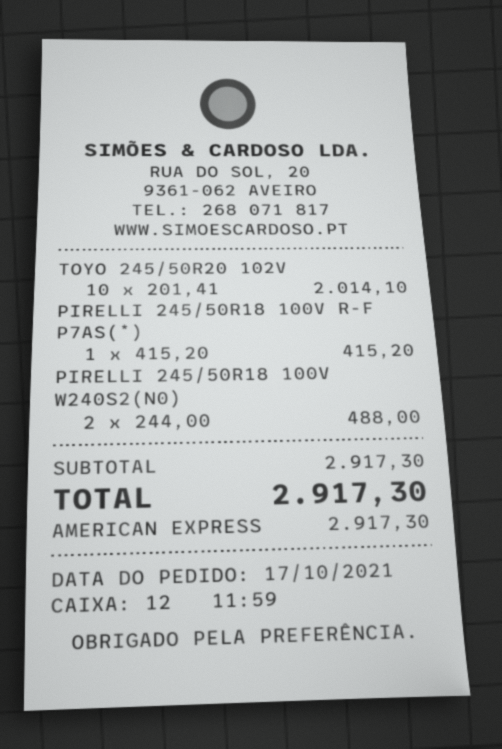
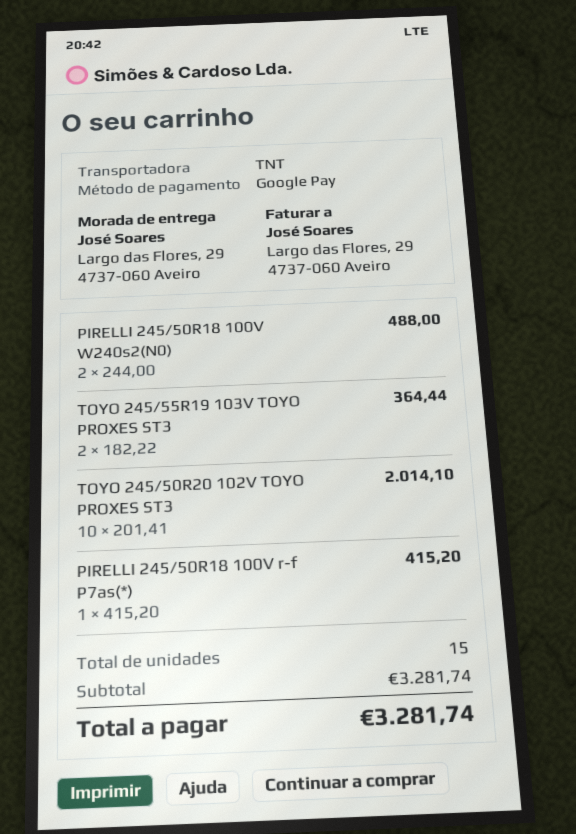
payment method: American Express -> Google Pay
TOYO 245/55R19 103V TOYO PROXES ST3: none -> 2 x 182.22 = 364.44
subtotal: 2917.30 -> 3281.74
total: 2917.30 -> 3281.74

